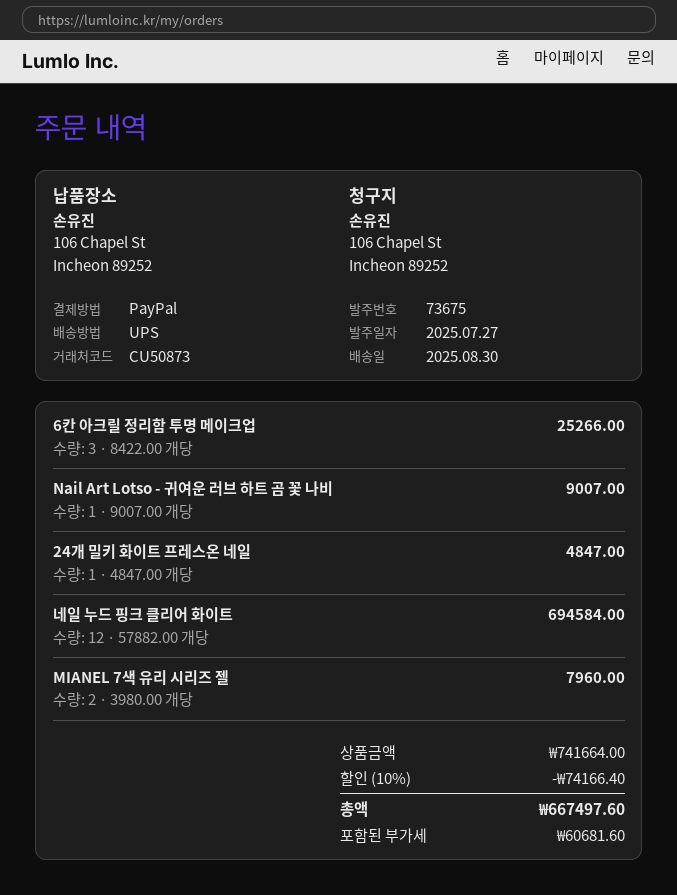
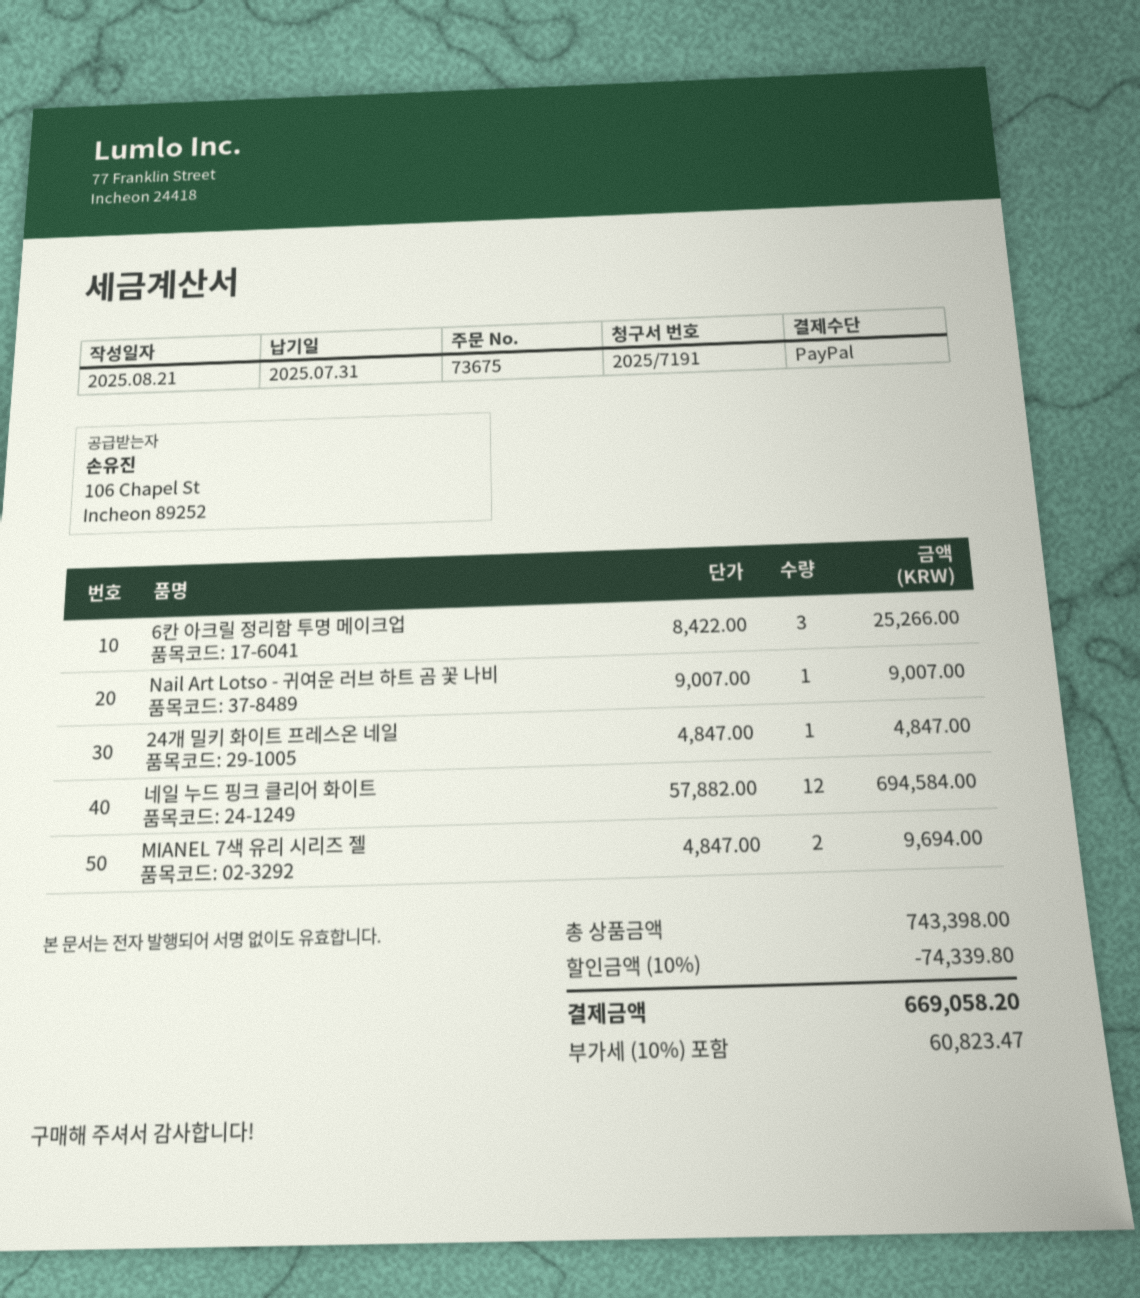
delivery date: 2025-08-30 -> 2025-07-31
MIANEL 7색 유리 시리즈 젤: 2 x 3980.00 = 7960.00 -> 2 x 4847.00 = 9694.00
subtotal: 741664.00 -> 743398.00
discount: 10% = 74166.40 -> 10% = 74339.80
tax: 60681.60 -> 60823.47
total: 667497.60 -> 669058.20

